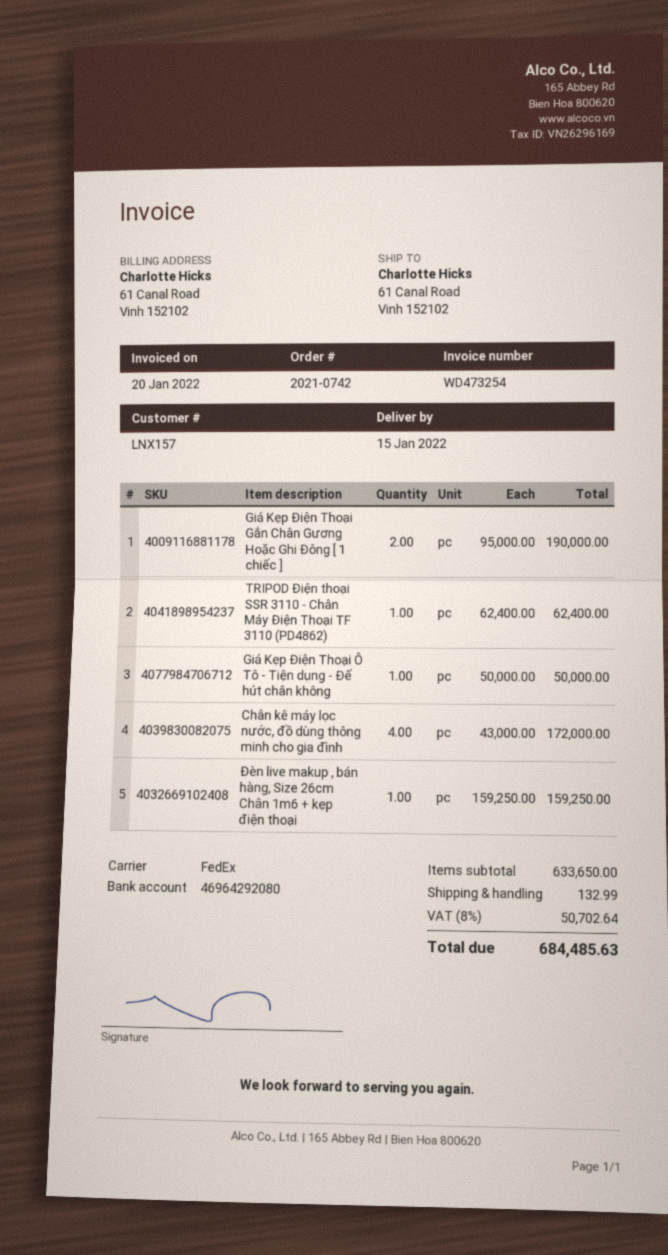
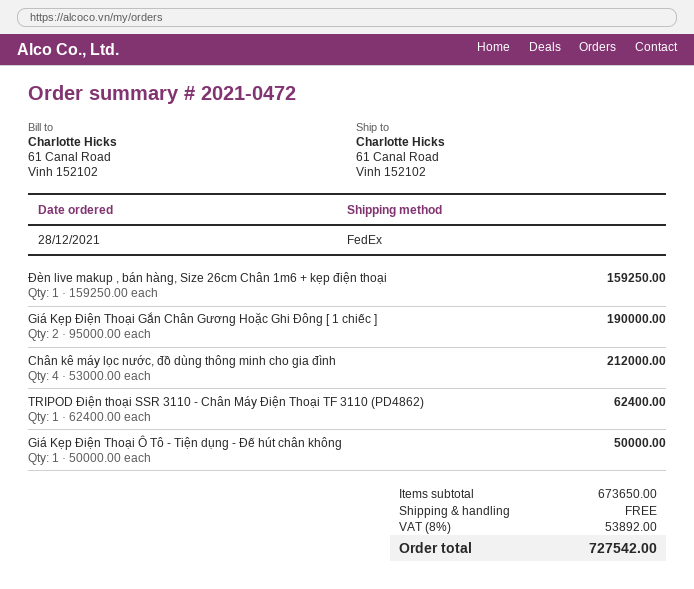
order number: 2021-0742 -> 2021-0472
Chân kê máy lọc nước, đồ dùng thông minh cho gia đình: 4 x 43000.00 = 172000.00 -> 4 x 53000.00 = 212000.00
subtotal: 633650.00 -> 673650.00
shipping: 132.99 -> 0.00
tax: 8% = 50702.64 -> 8% = 53892.00
total: 684485.63 -> 727542.00

